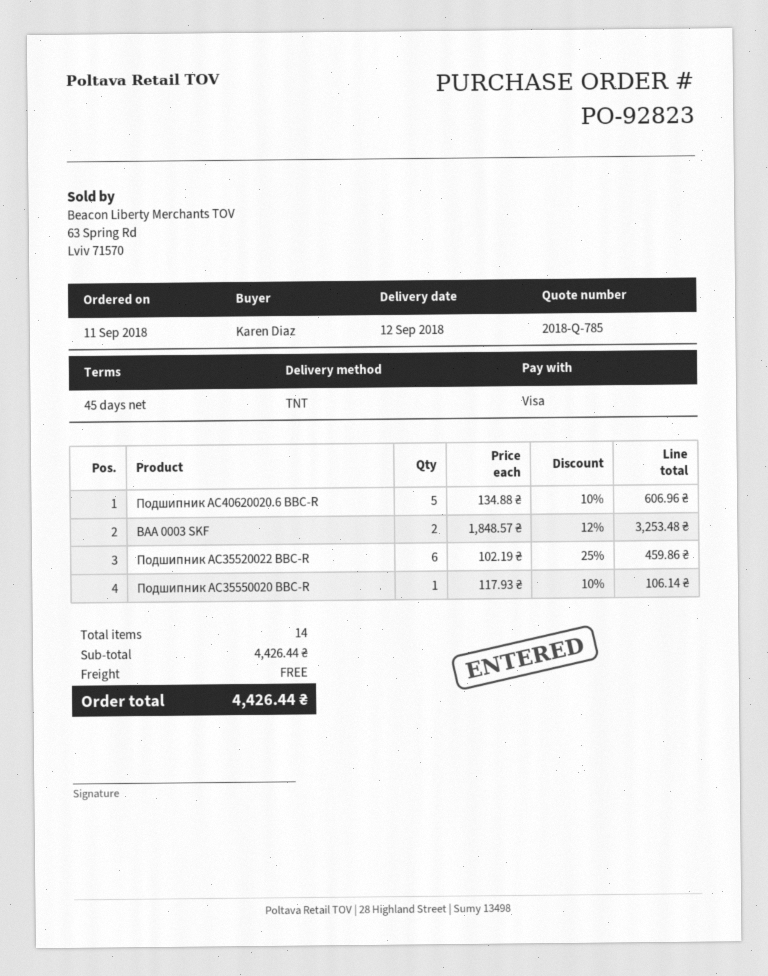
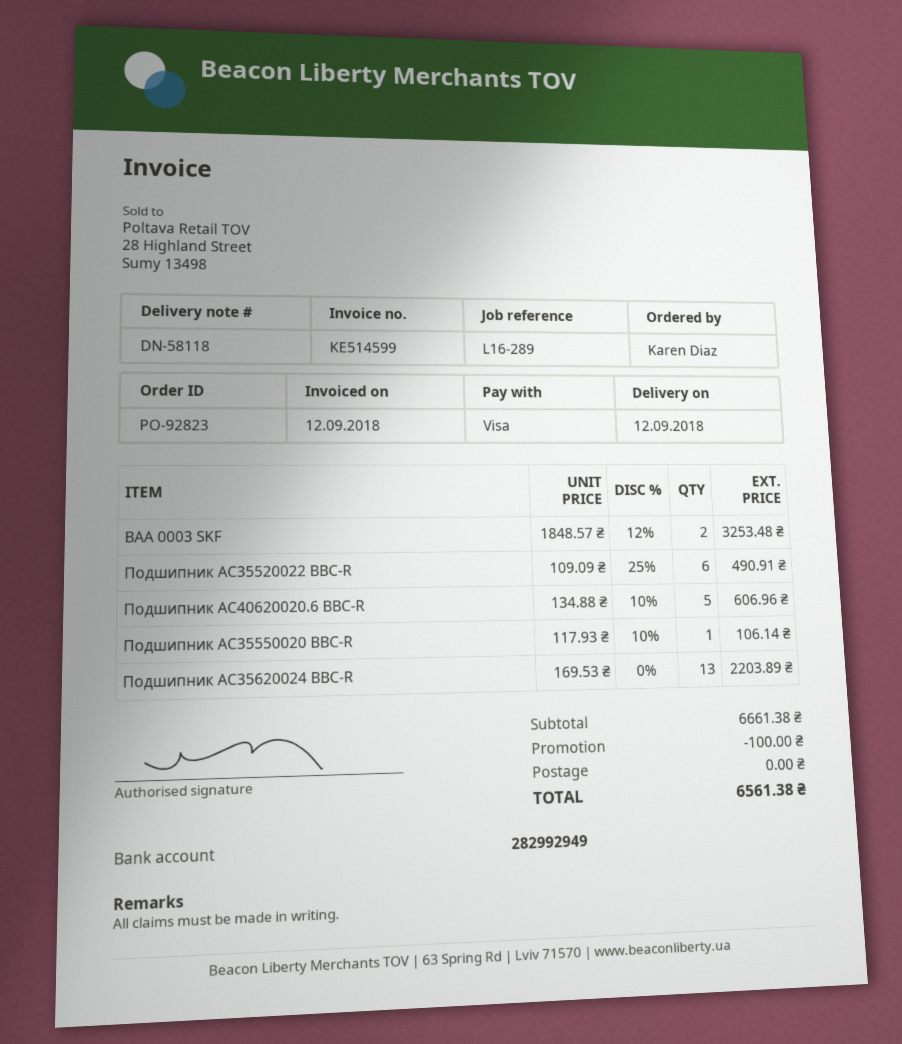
Подшипник AC35520022 BBC-R: 6 x 102.19 - 25% = 459.86 -> 6 x 109.09 - 25% = 490.91
Подшипник AC35620024 BBC-R: none -> 13 x 169.53 = 2203.89
subtotal: 4426.44 -> 6661.38
discount: none -> 100.00
total: 4426.44 -> 6561.38

